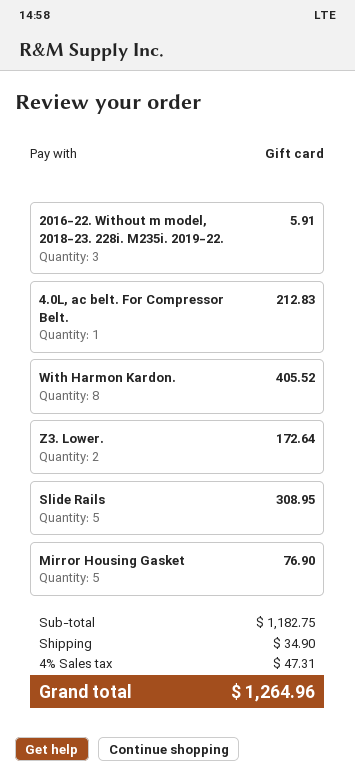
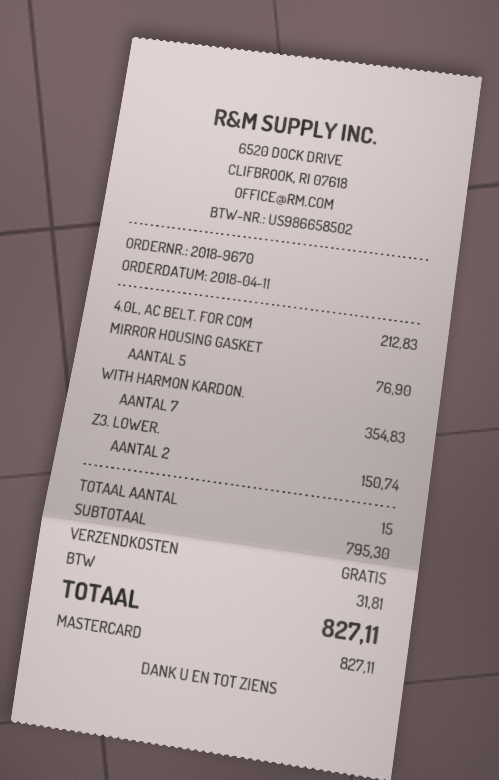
payment method: gift card -> Mastercard
2016-22. Without m model, 2018-23. 228i. M235i. 2019-22.: 3 for 5.91 -> none
With Harmon Kardon.: 8 for 405.52 -> 7 for 354.83
Z3. Lower.: 2 for 172.64 -> 2 for 150.74
Slide Rails: 5 for 308.95 -> none
subtotal: 1182.75 -> 795.30
shipping: 34.90 -> 0.00
tax: 47.31 -> 31.81
total: 1264.96 -> 827.11

